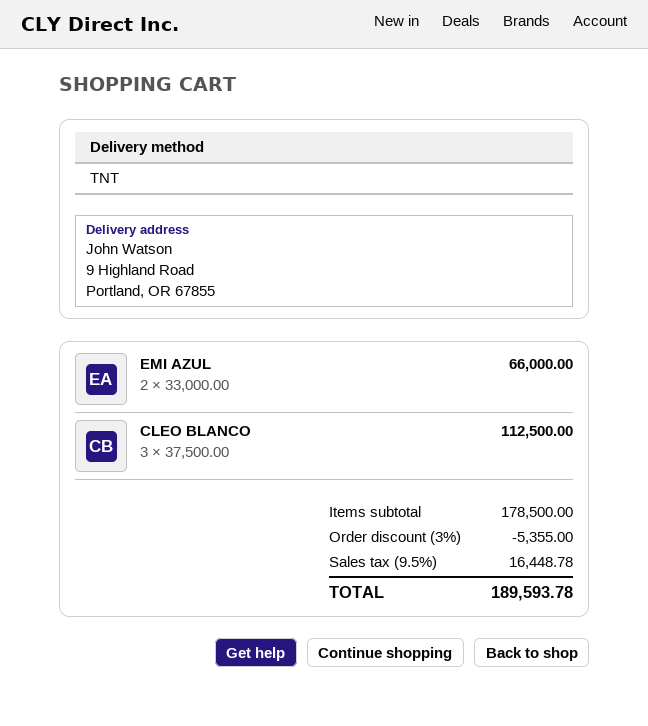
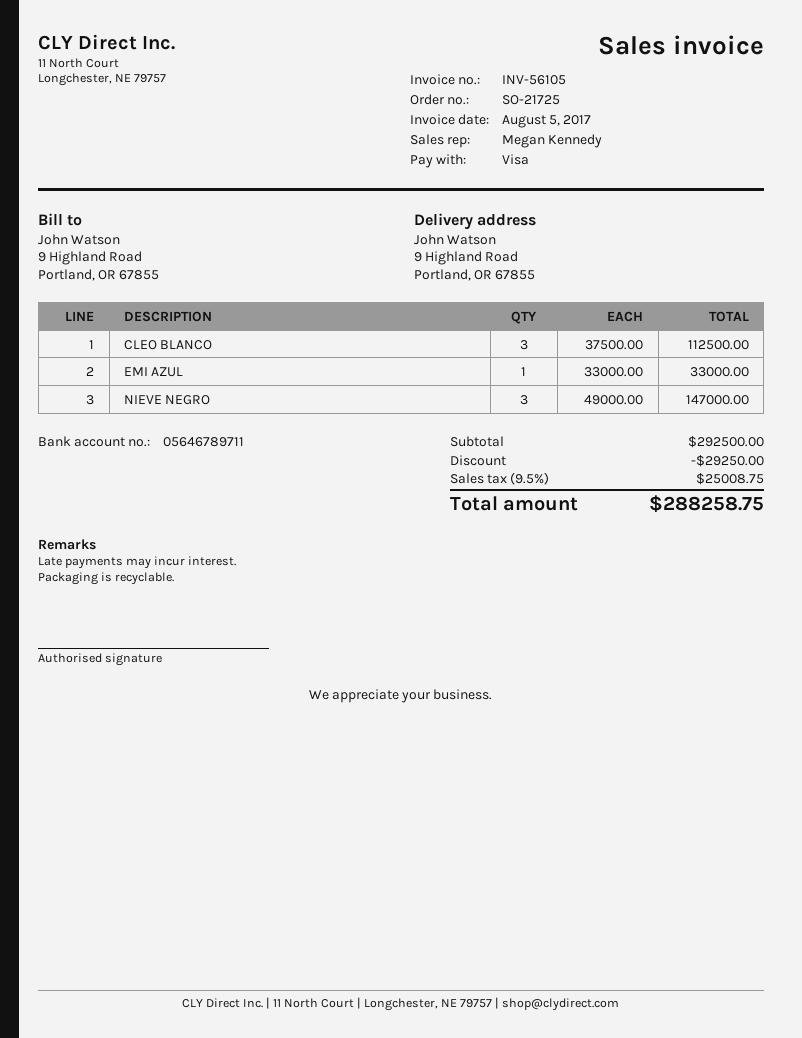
EMI AZUL: 2 x 33000.00 = 66000.00 -> 1 x 33000.00 = 33000.00
NIEVE NEGRO: none -> 3 x 49000.00 = 147000.00
subtotal: 178500.00 -> 292500.00
discount: 5355.00 -> 29250.00
tax: 9.5% = 16448.78 -> 9.5% = 25008.75
total: 189593.78 -> 288258.75

